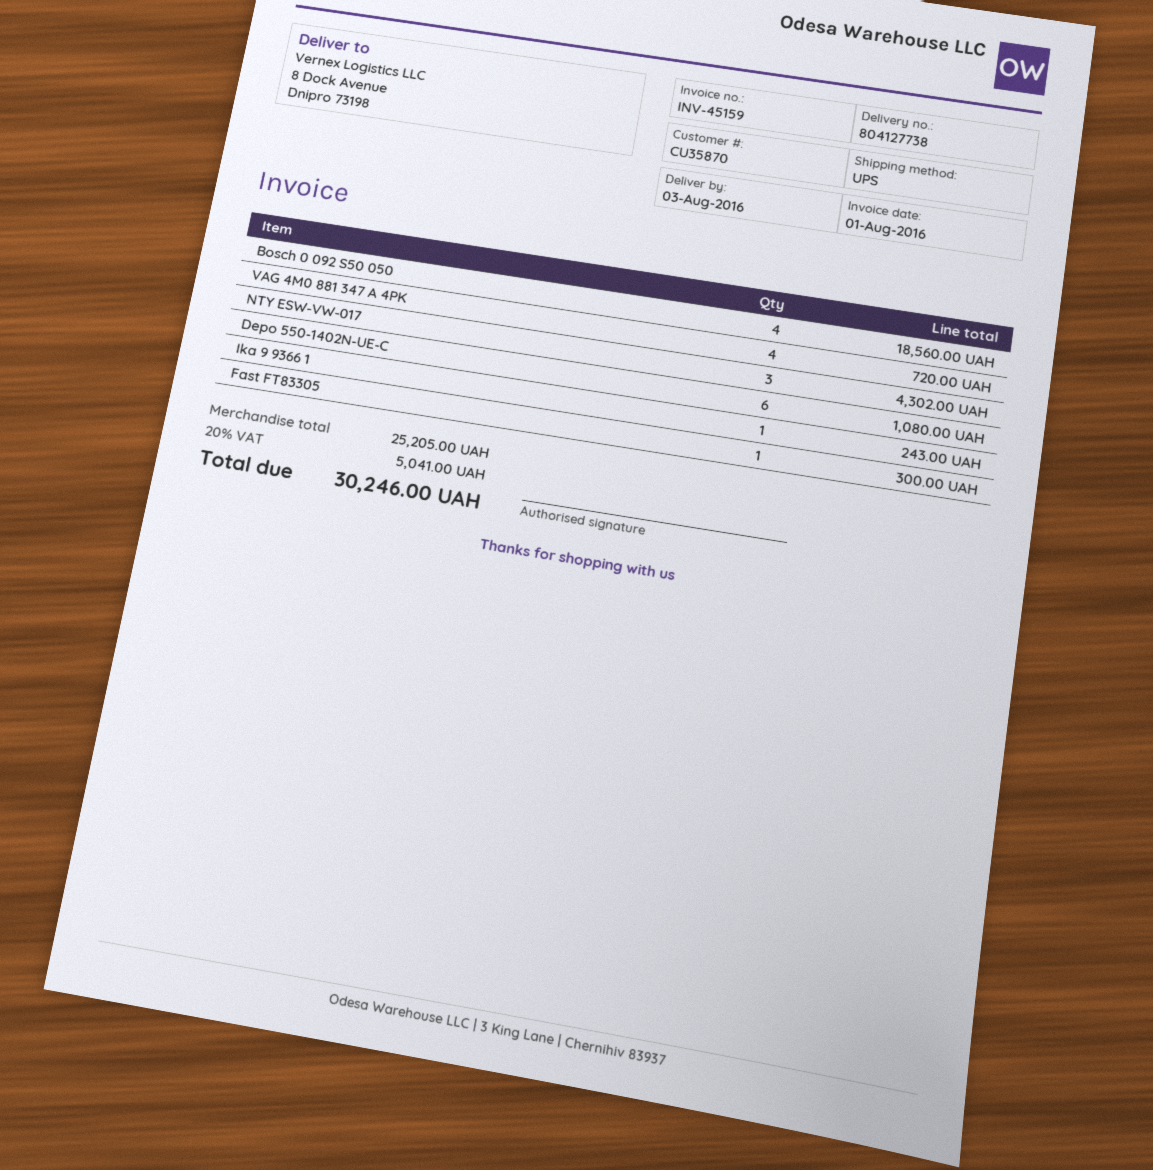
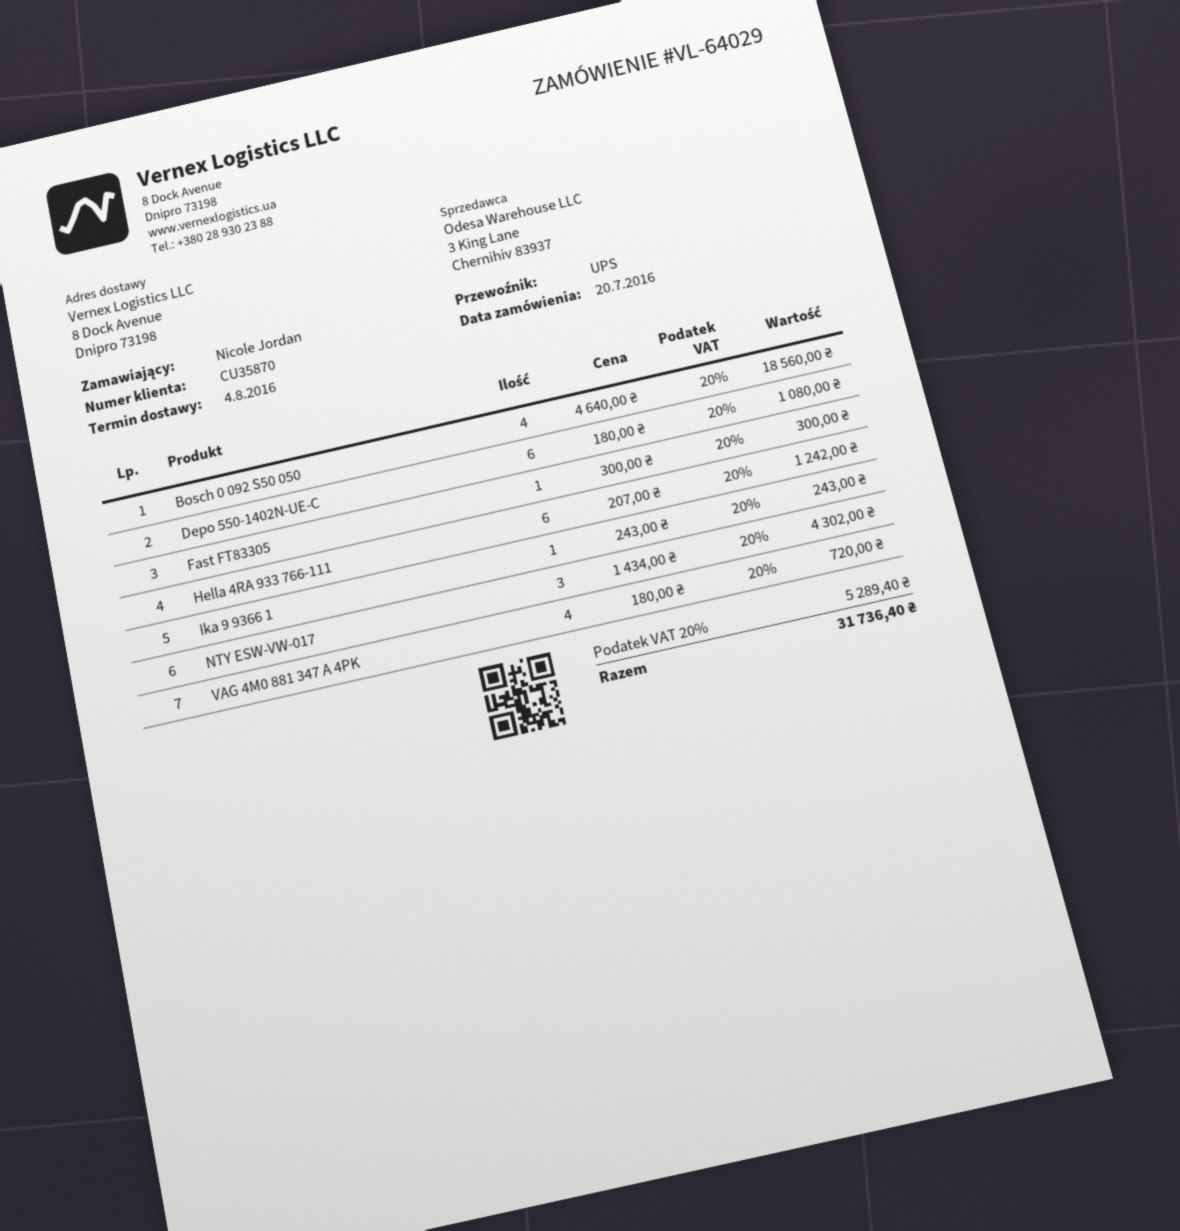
delivery date: 2016-08-03 -> 2016-08-04
Hella 4RA 933 766-111: none -> 6 for 1242.00
tax: 20% = 5041.00 -> 20% = 5289.40
total: 30246.00 -> 31736.40

